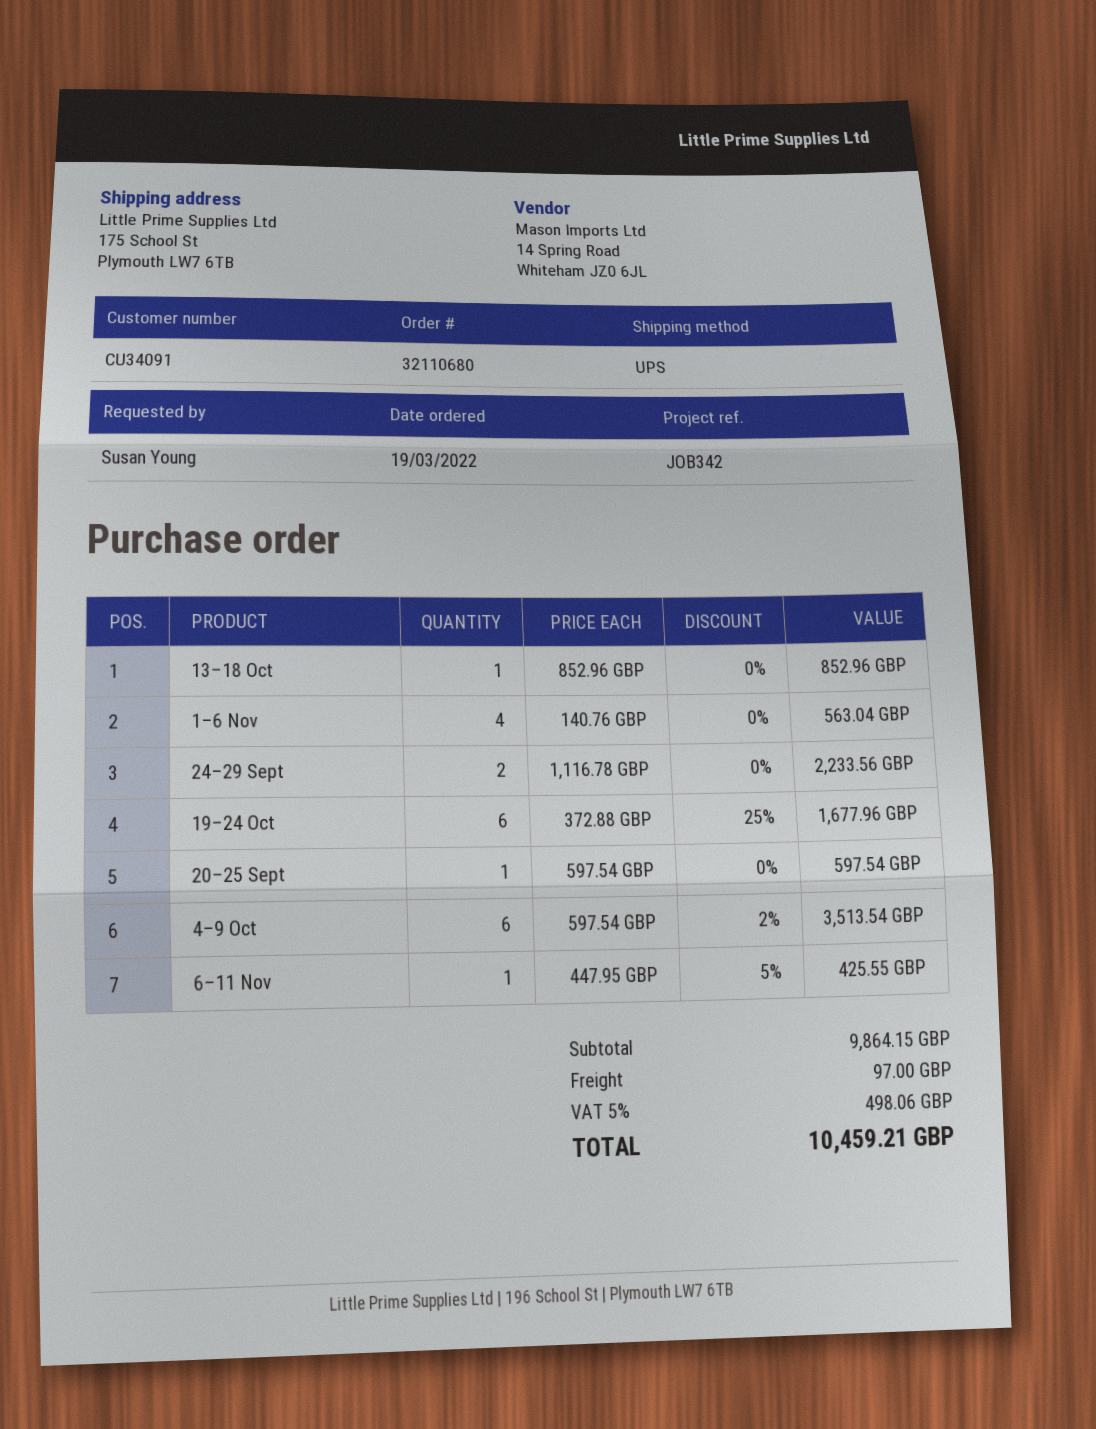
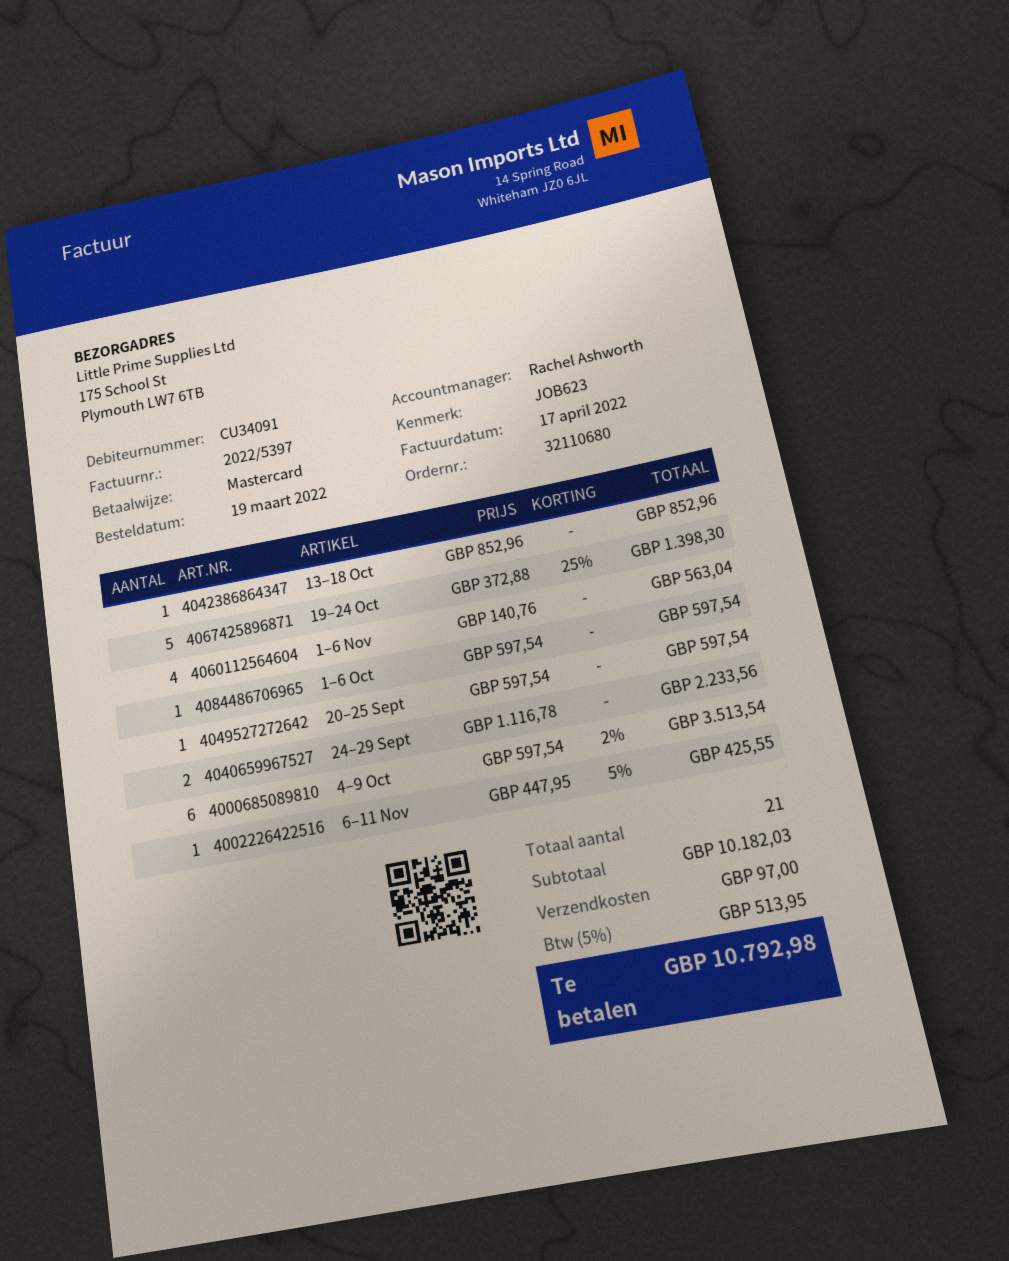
reference: JOB342 -> JOB623
19–24 Oct: 6 x 372.88 - 25% = 1677.96 -> 5 x 372.88 - 25% = 1398.30
1–6 Oct: none -> 1 x 597.54 = 597.54
subtotal: 9864.15 -> 10182.03
tax: 5% = 498.06 -> 5% = 513.95
total: 10459.21 -> 10792.98

